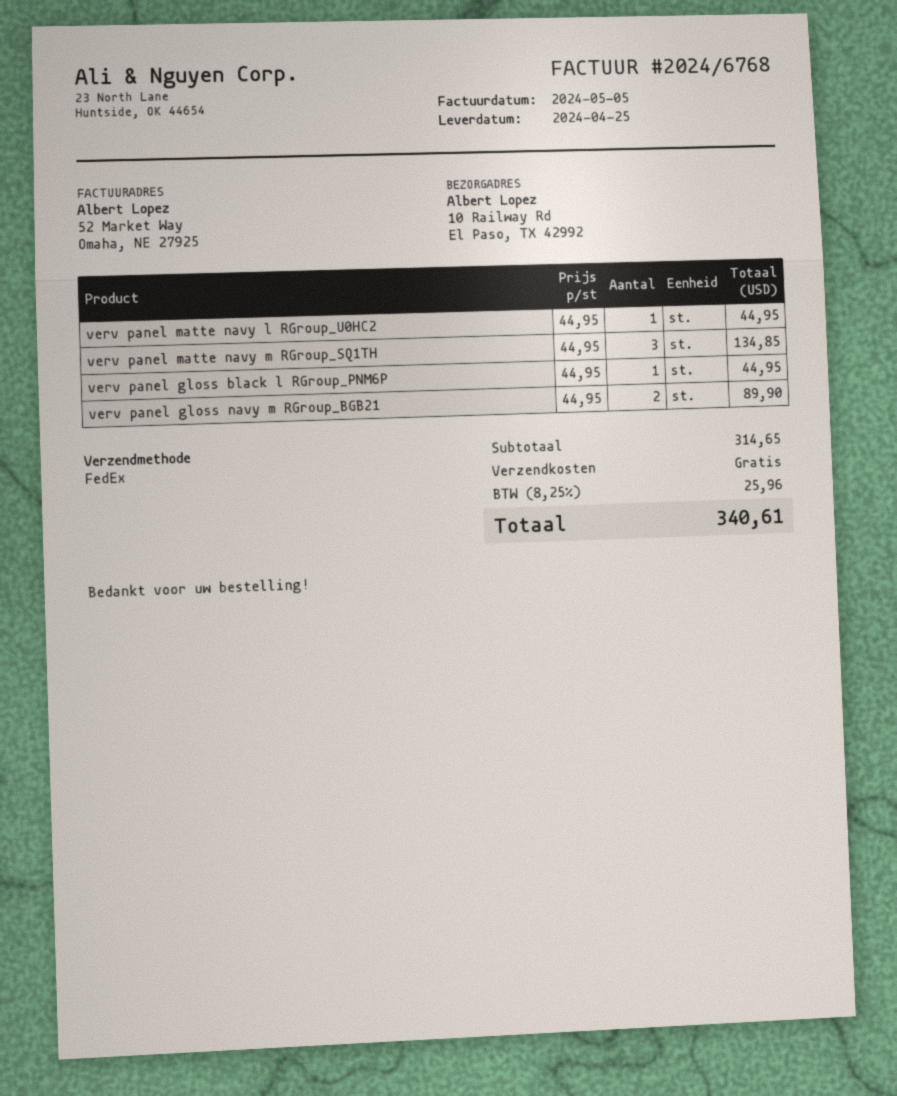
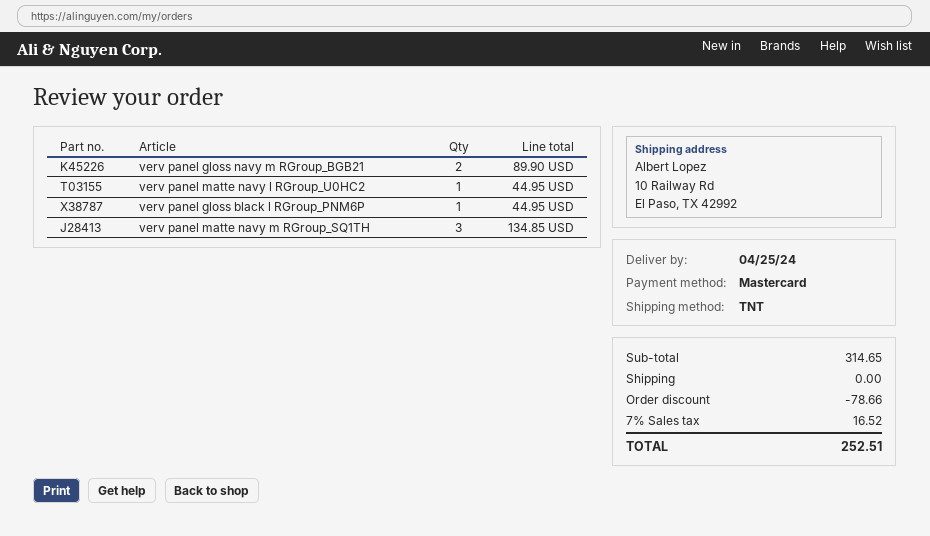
shipping method: FedEx -> TNT
discount: none -> 78.66
tax: 8.25% = 25.96 -> 7% = 16.52
total: 340.61 -> 252.51

